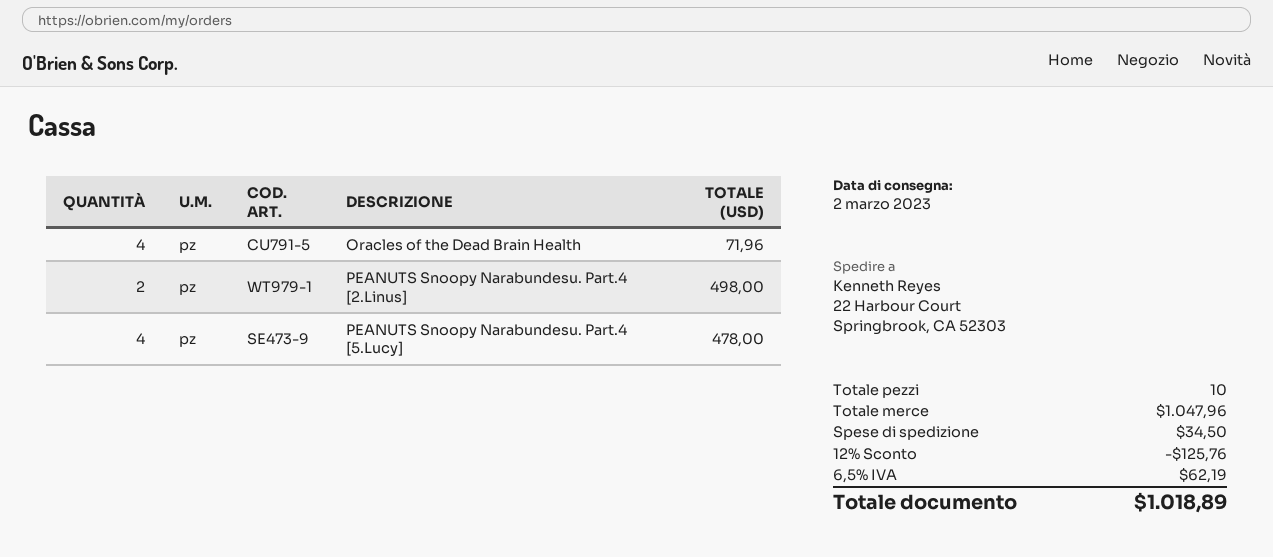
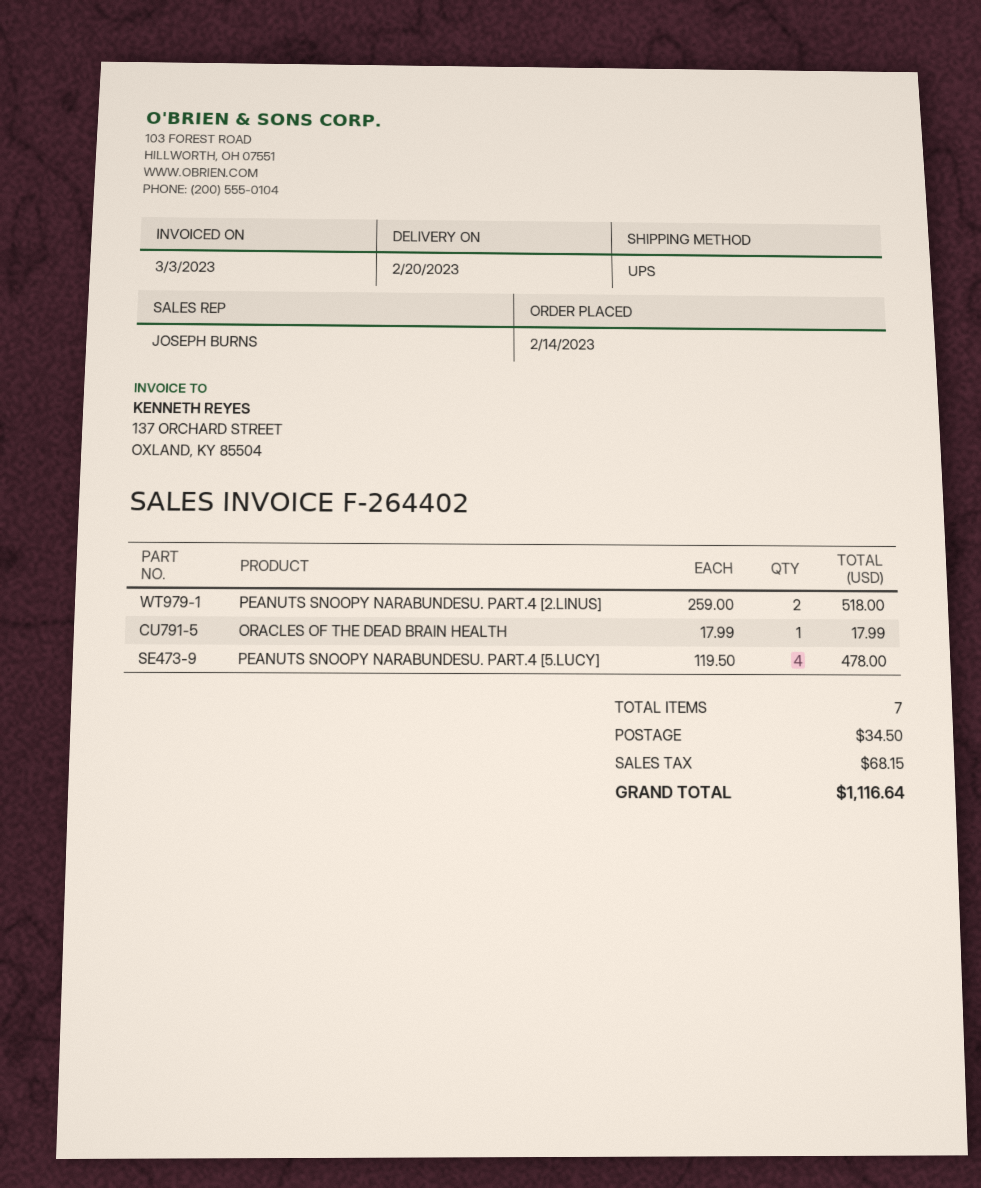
delivery date: 2023-03-02 -> 2023-02-20
Oracles of the Dead Brain Health: 4 for 71.96 -> 1 for 17.99
PEANUTS Snoopy Narabundesu. Part.4 [2.Linus]: 2 for 498.00 -> 2 for 518.00
total quantity: 10 -> 7
discount: 12% = 125.76 -> none
tax: 62.19 -> 68.15
total: 1018.89 -> 1116.64

